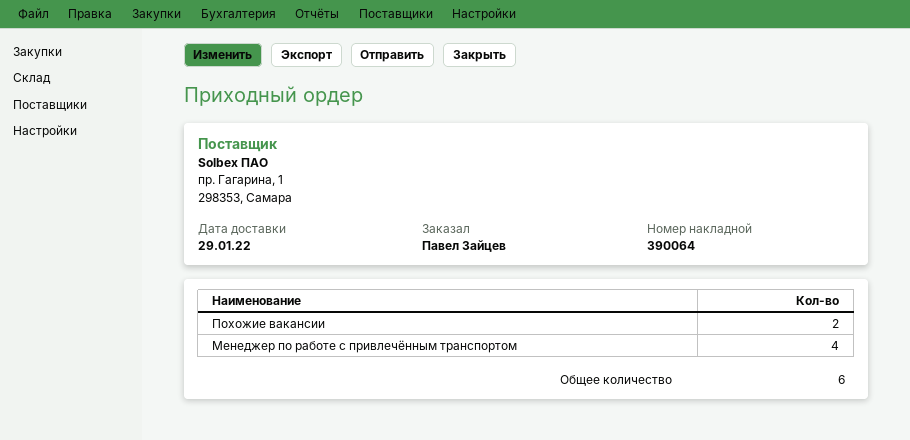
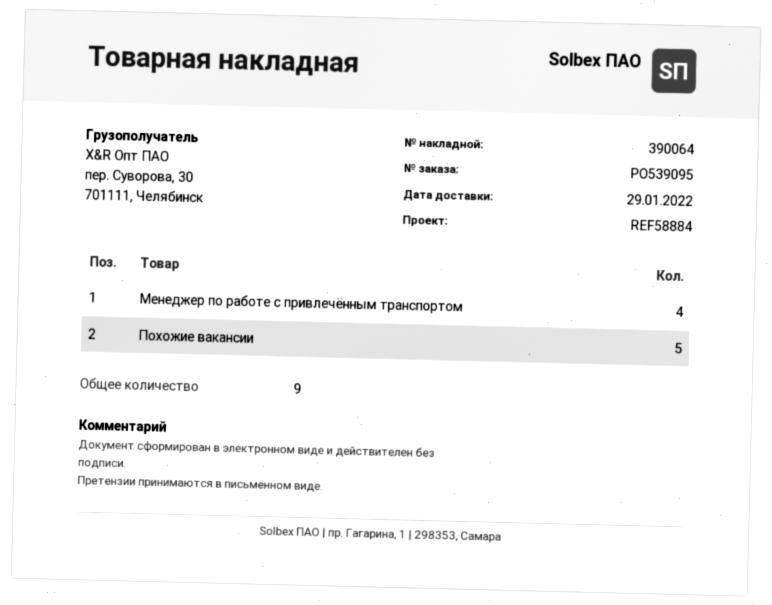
Похожие вакансии: 2 -> 5
total quantity: 6 -> 9

